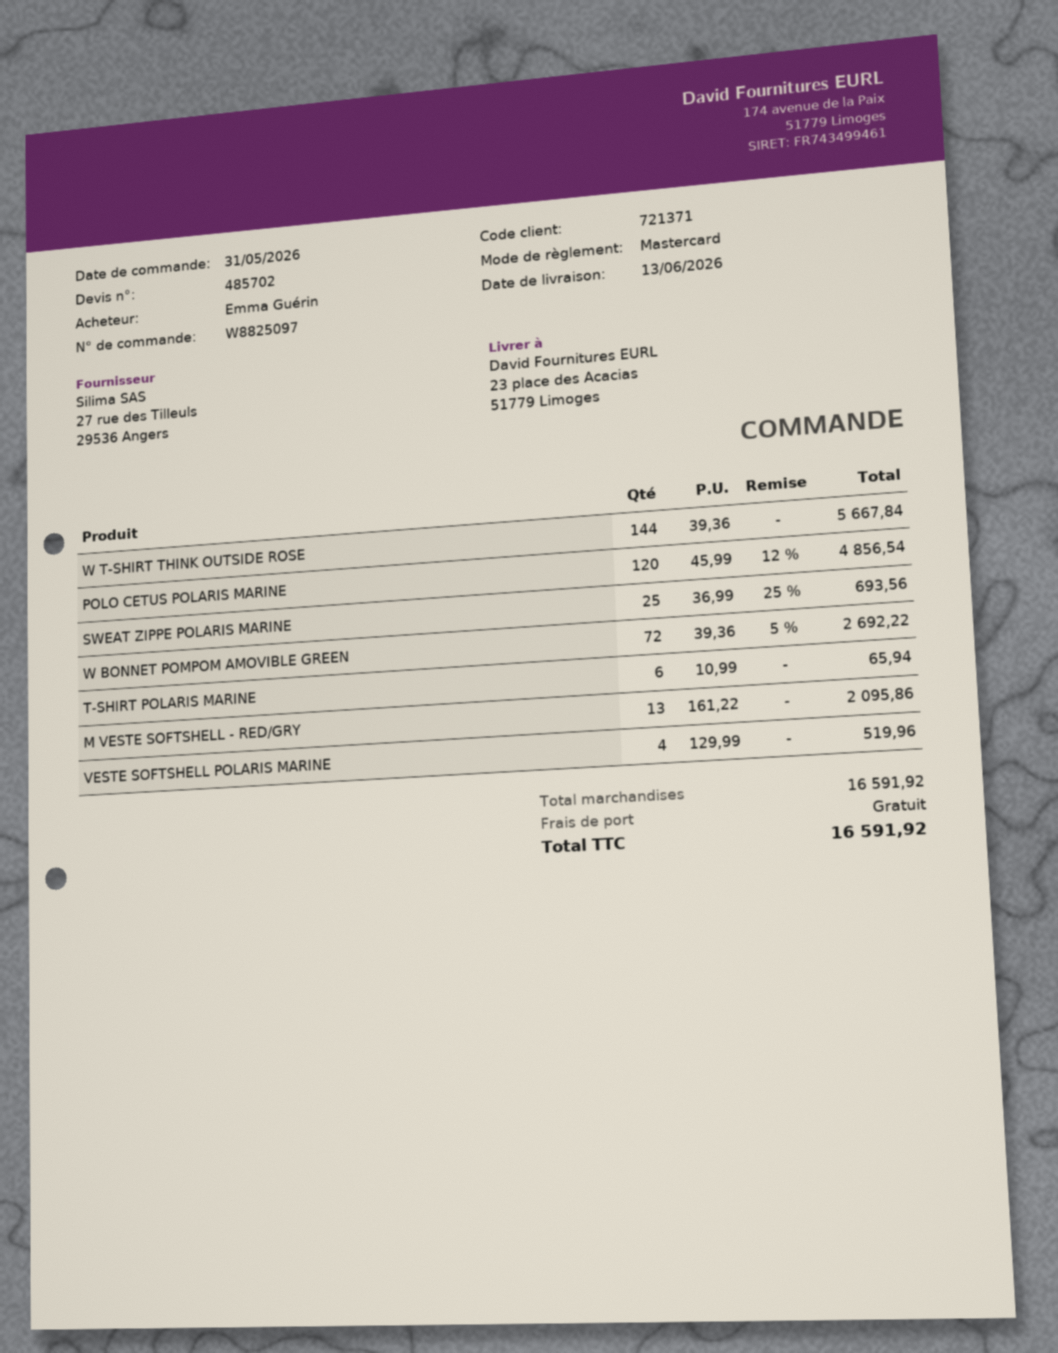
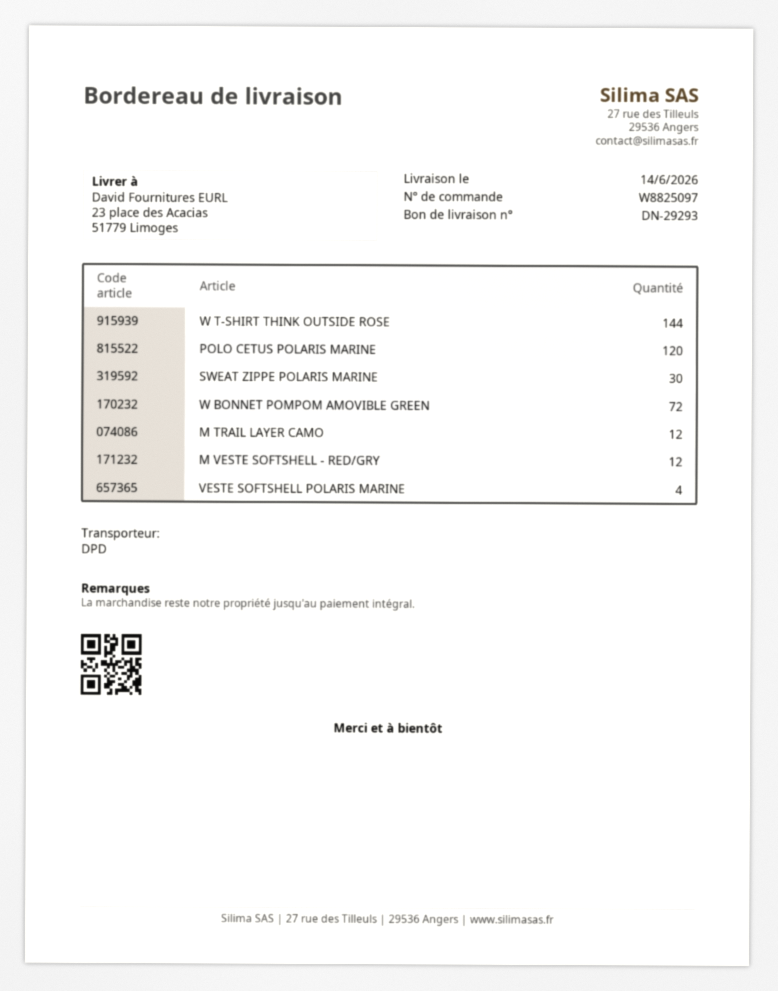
delivery date: 2026-06-13 -> 2026-06-14
SWEAT ZIPPE POLARIS MARINE: 25 -> 30
T-SHIRT POLARIS MARINE: 6 -> none
M VESTE SOFTSHELL - RED/GRY: 13 -> 12
M TRAIL LAYER CAMO: none -> 12

